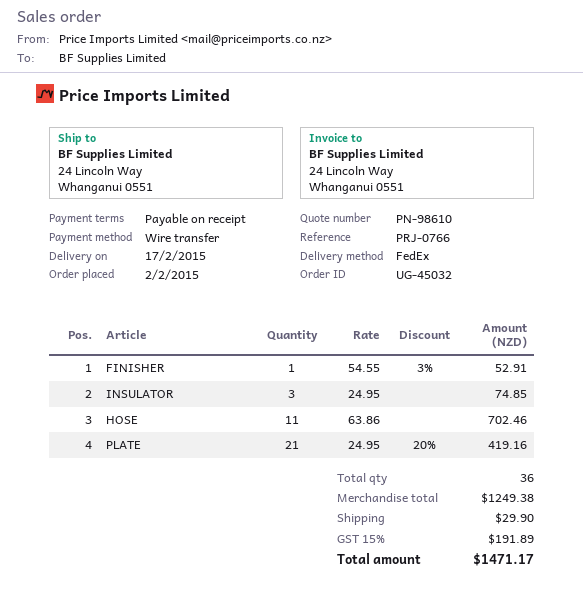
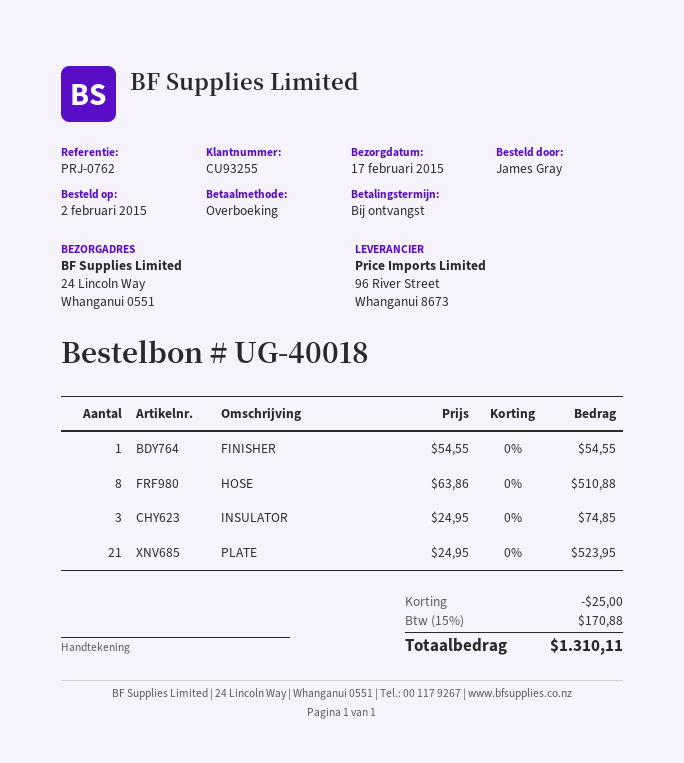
order number: UG-45032 -> UG-40018
reference: PRJ-0766 -> PRJ-0762
FINISHER: 1 x 54.55 - 3% = 52.91 -> 1 x 54.55 = 54.55
HOSE: 11 x 63.86 = 702.46 -> 8 x 63.86 = 510.88
PLATE: 21 x 24.95 - 20% = 419.16 -> 21 x 24.95 = 523.95
discount: none -> 25.00
shipping: 29.90 -> none
tax: 15% = 191.89 -> 15% = 170.88
total: 1471.17 -> 1310.11

